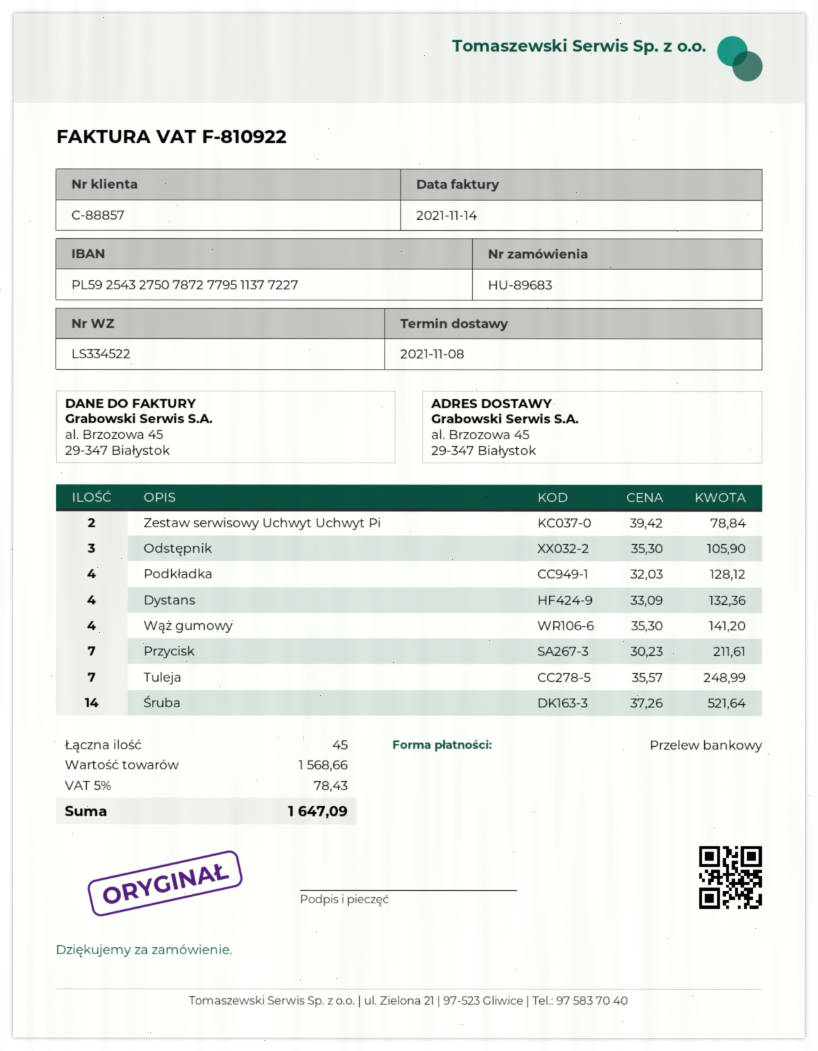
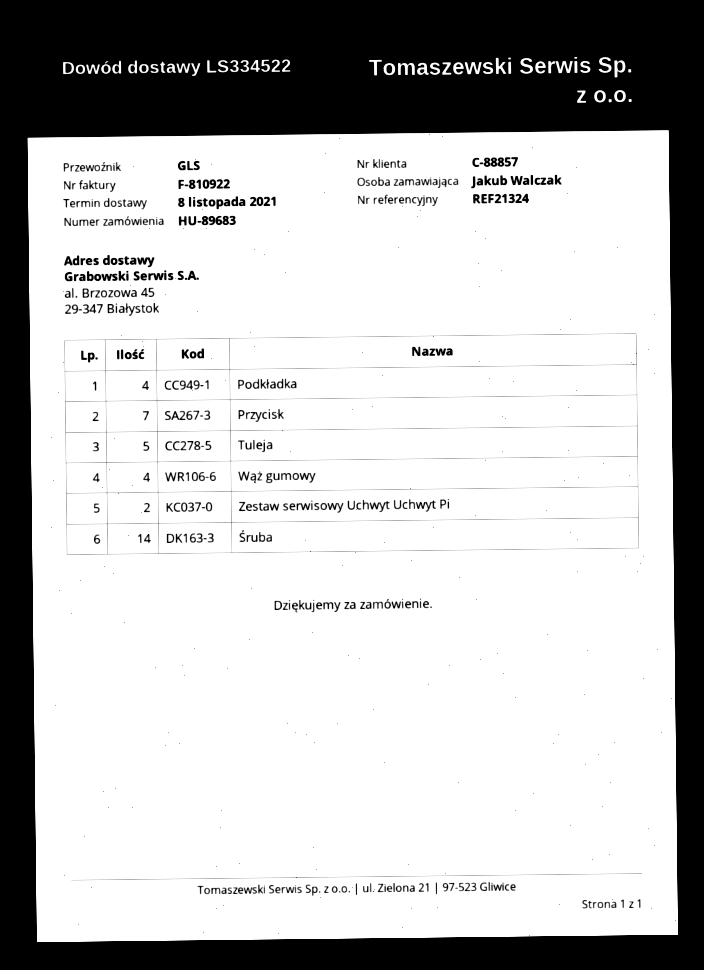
Odstępnik: 3 -> none
Dystans: 4 -> none
Tuleja: 7 -> 5

